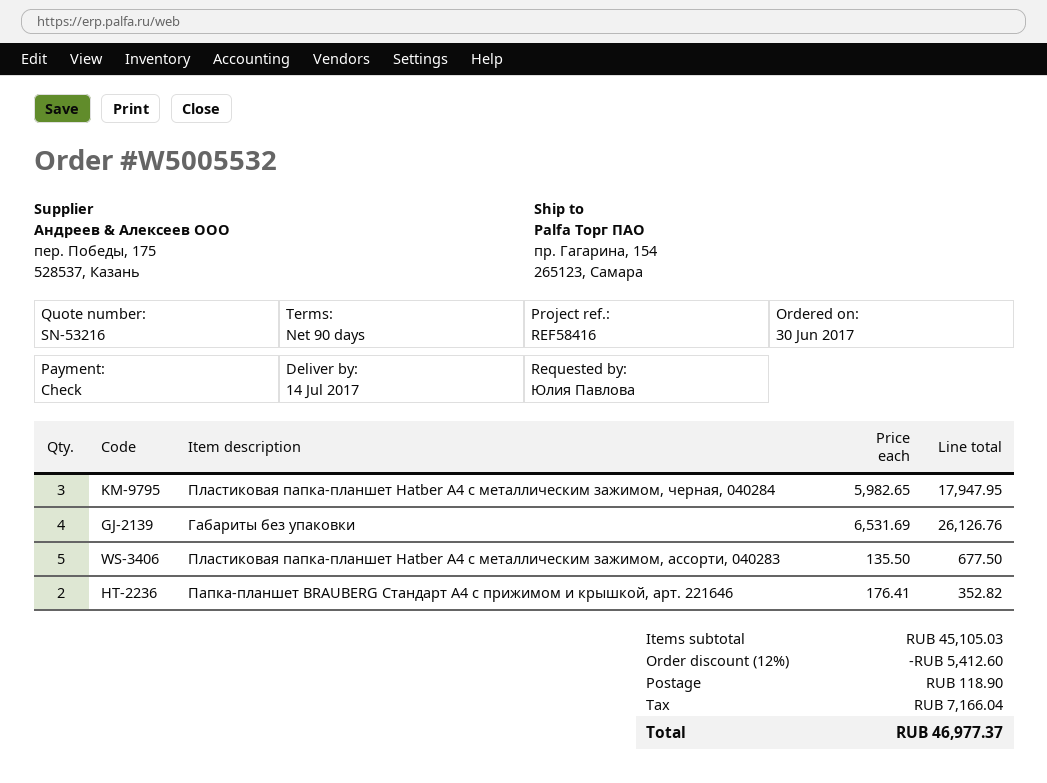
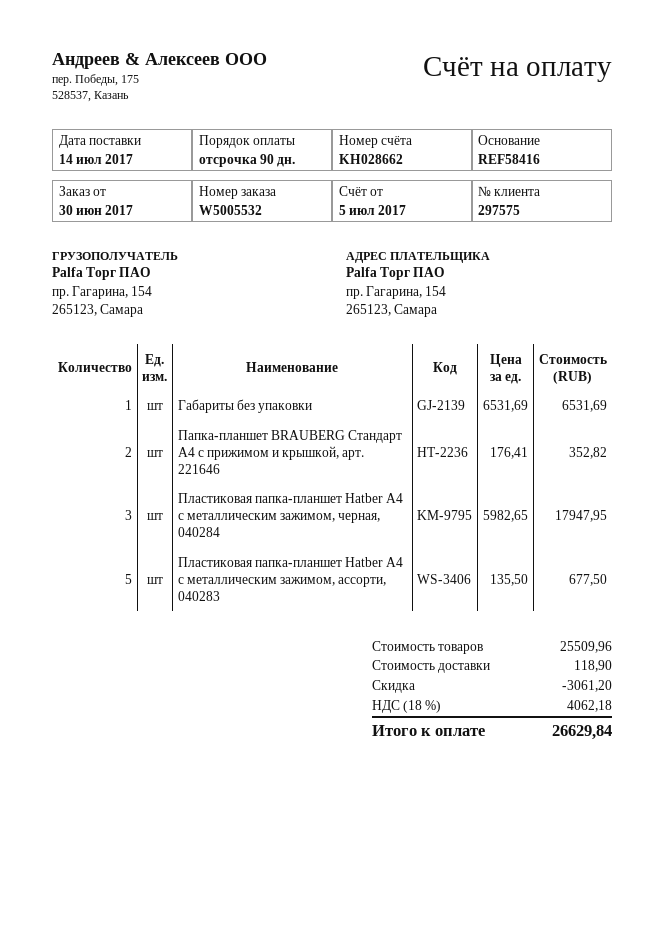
Габариты без упаковки: 4 x 6531.69 = 26126.76 -> 1 x 6531.69 = 6531.69
subtotal: 45105.03 -> 25509.96
discount: 5412.60 -> 3061.20
tax: 7166.04 -> 4062.18
total: 46977.37 -> 26629.84

